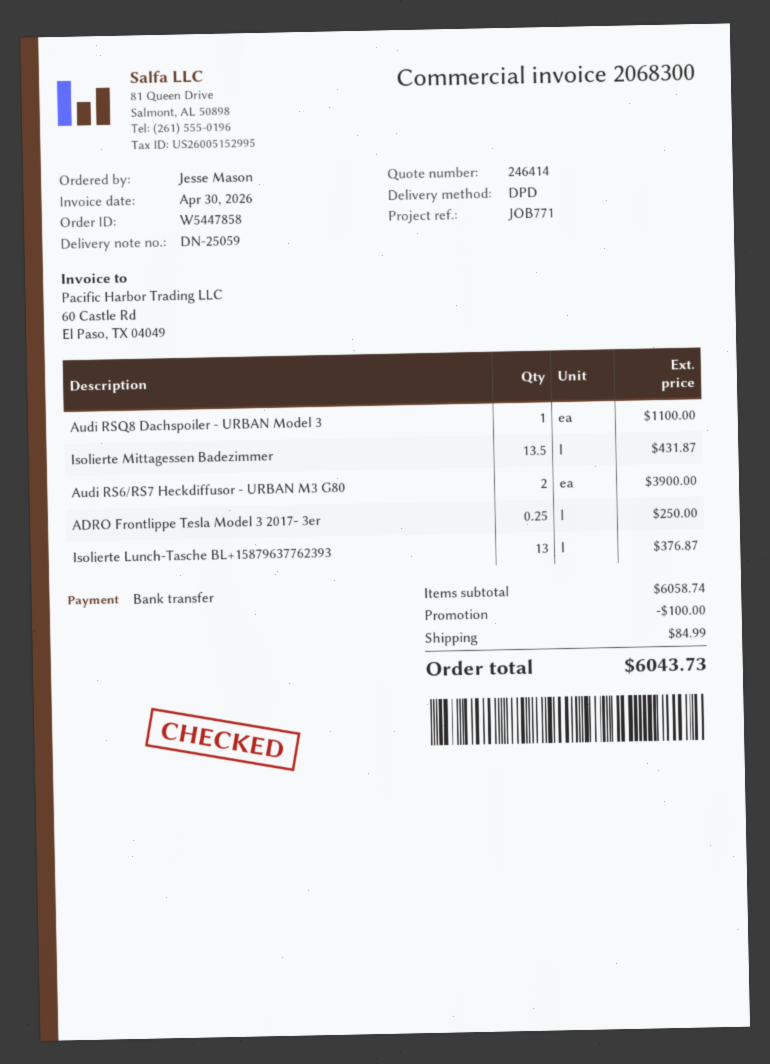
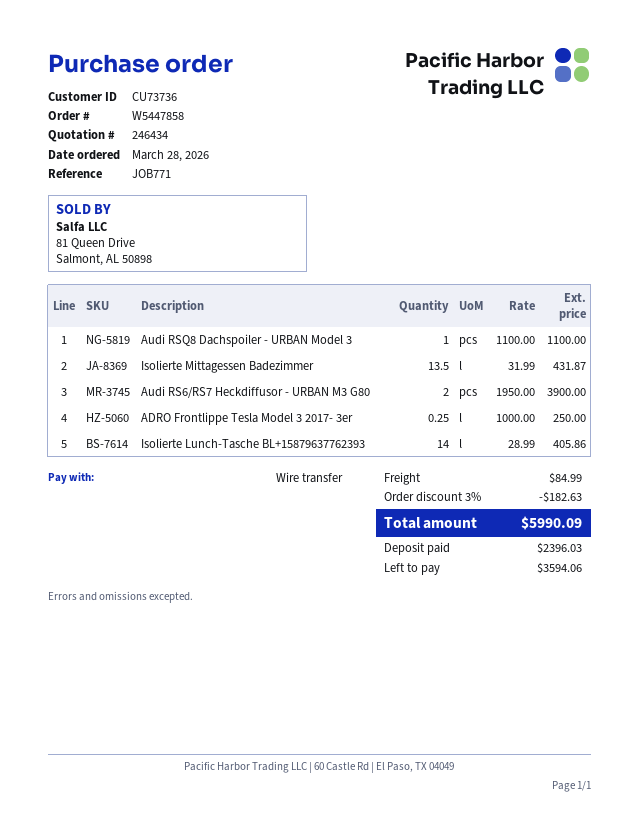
quote number: 246414 -> 246434
Isolierte Lunch-Tasche BL+15879637762393: 13 for 376.87 -> 14 for 405.86
discount: 100.00 -> 182.63
total: 6043.73 -> 5990.09

